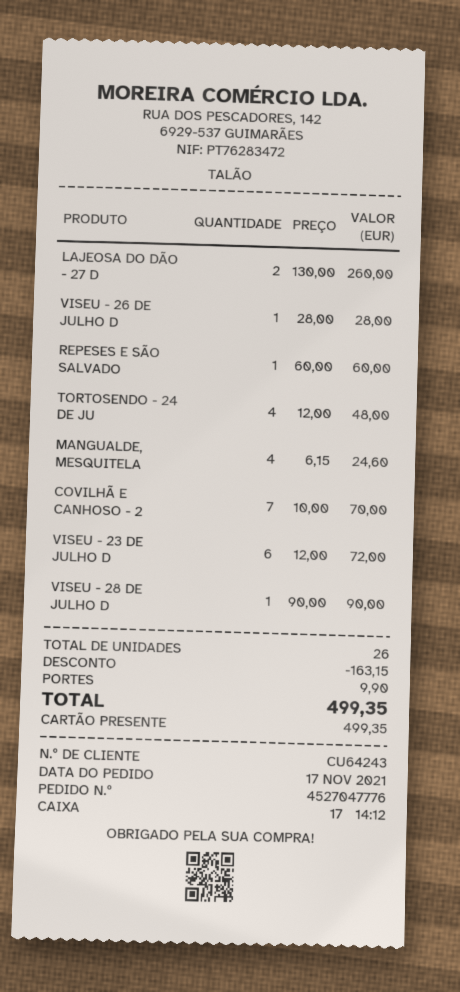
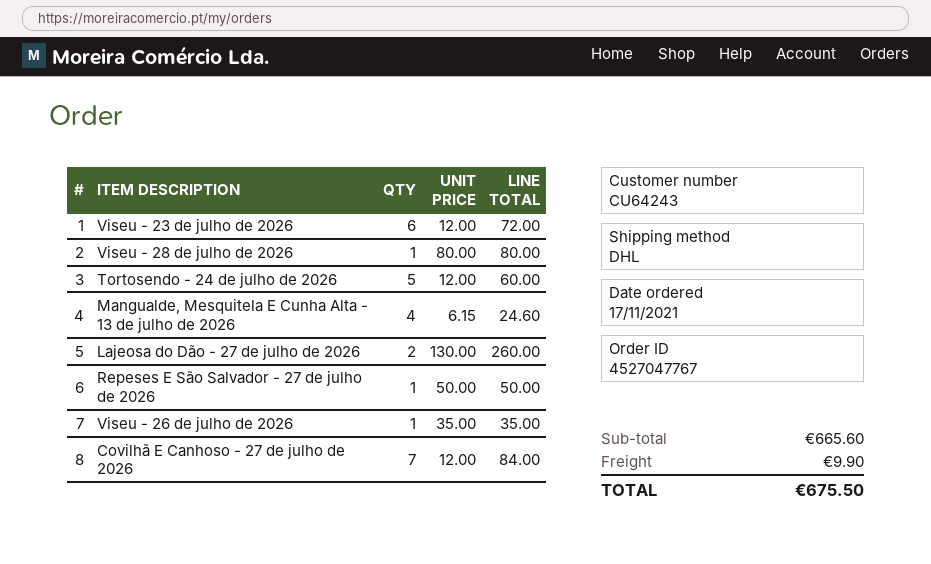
order number: 4527047776 -> 4527047767
VISEU - 26 DE JULHO D: 1 x 28.00 = 28.00 -> 1 x 35.00 = 35.00
REPESES E SÃO SALVADO: 1 x 60.00 = 60.00 -> 1 x 50.00 = 50.00
TORTOSENDO - 24 DE JU: 4 x 12.00 = 48.00 -> 5 x 12.00 = 60.00
COVILHÃ E CANHOSO - 2: 7 x 10.00 = 70.00 -> 7 x 12.00 = 84.00
VISEU - 28 DE JULHO D: 1 x 90.00 = 90.00 -> 1 x 80.00 = 80.00
discount: 163.15 -> none
total: 499.35 -> 675.50

